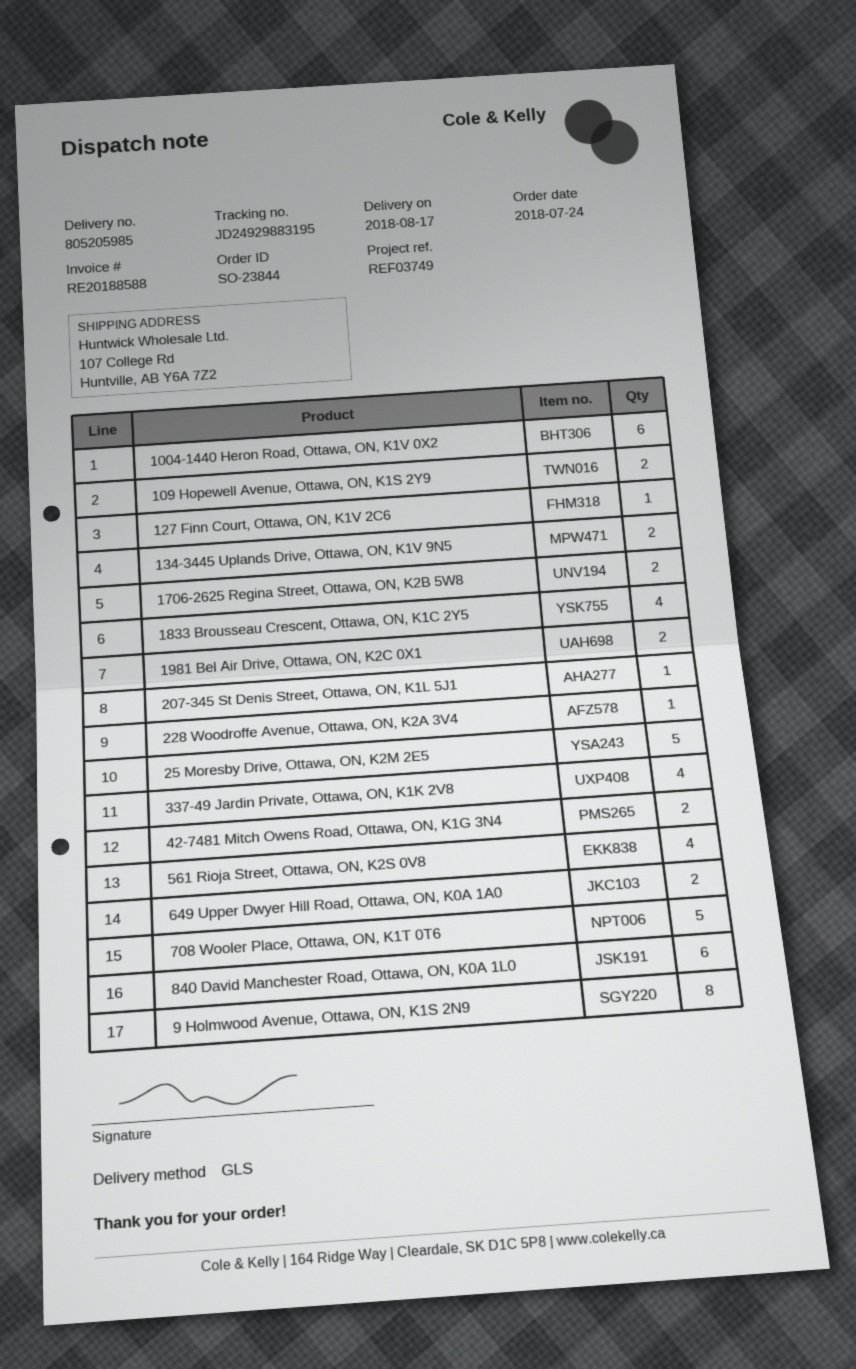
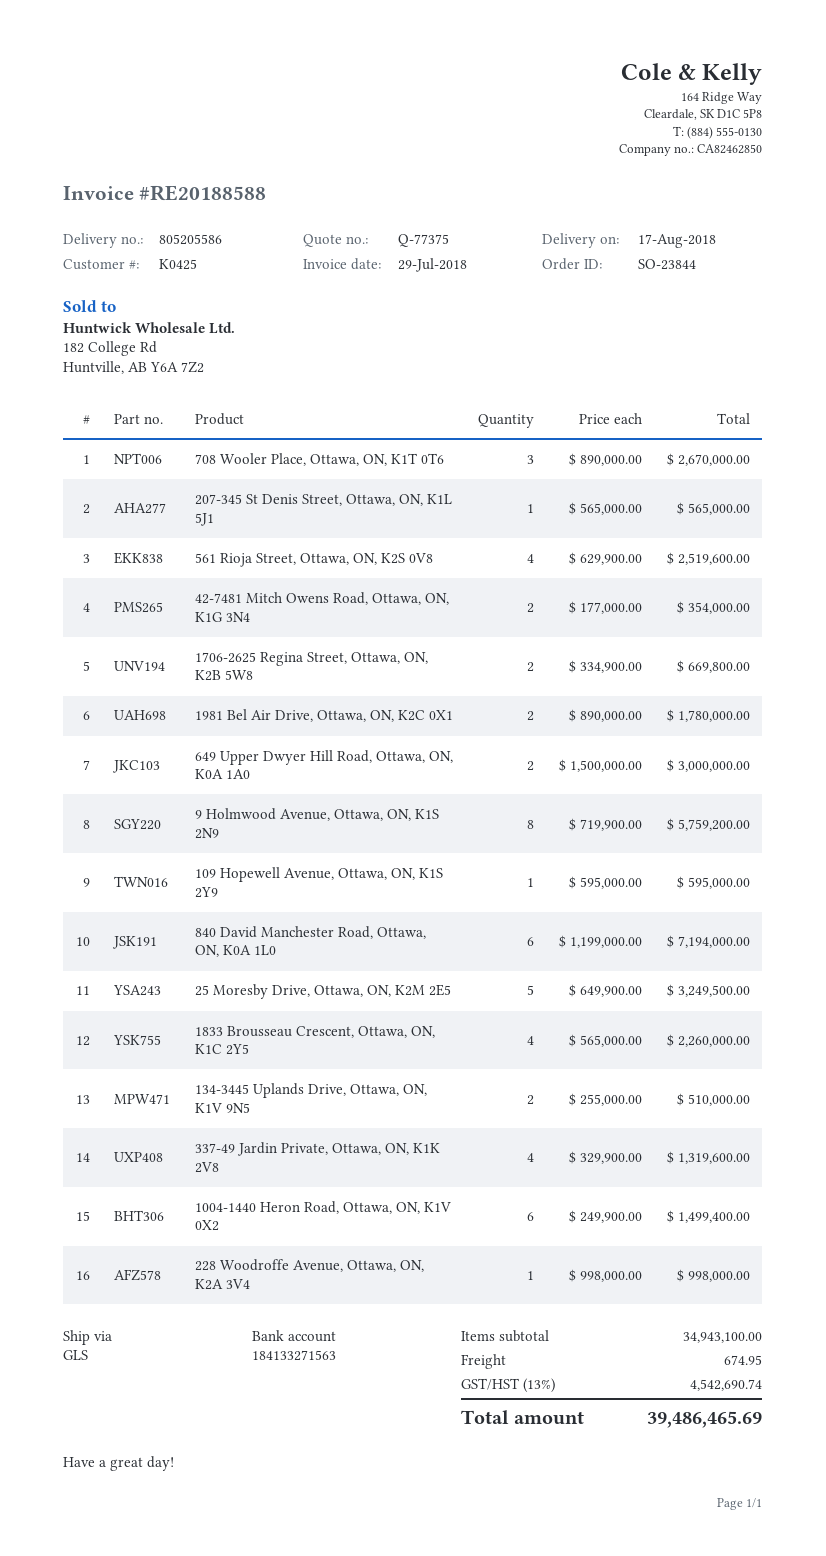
delivery note number: 805205985 -> 805205586
109 Hopewell Avenue, Ottawa, ON, K1S 2Y9: 2 -> 1
127 Finn Court, Ottawa, ON, K1V 2C6: 1 -> none
708 Wooler Place, Ottawa, ON, K1T 0T6: 5 -> 3

